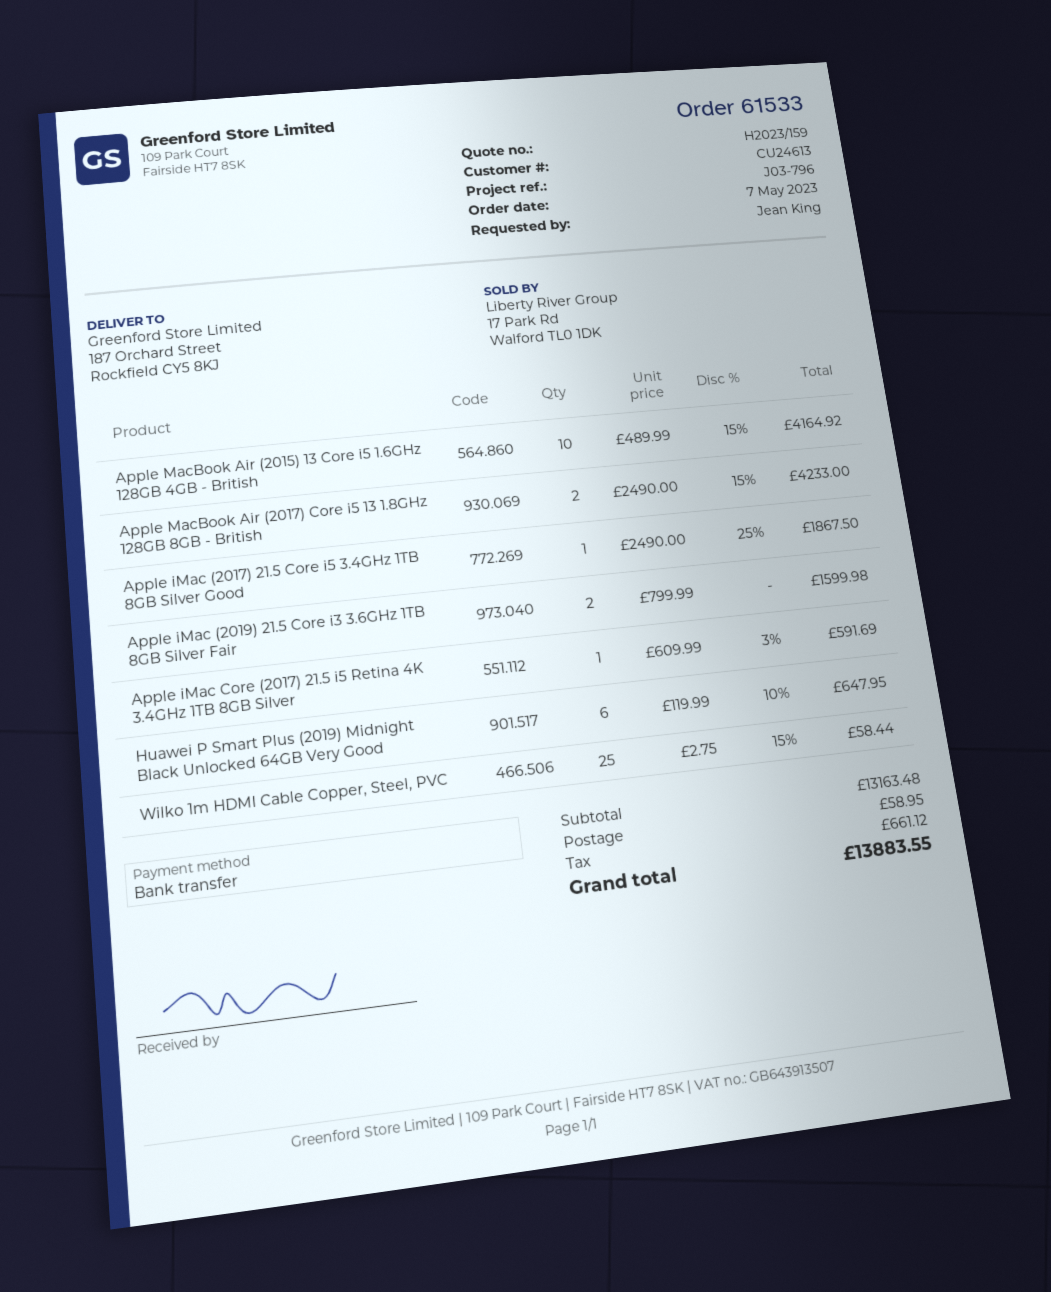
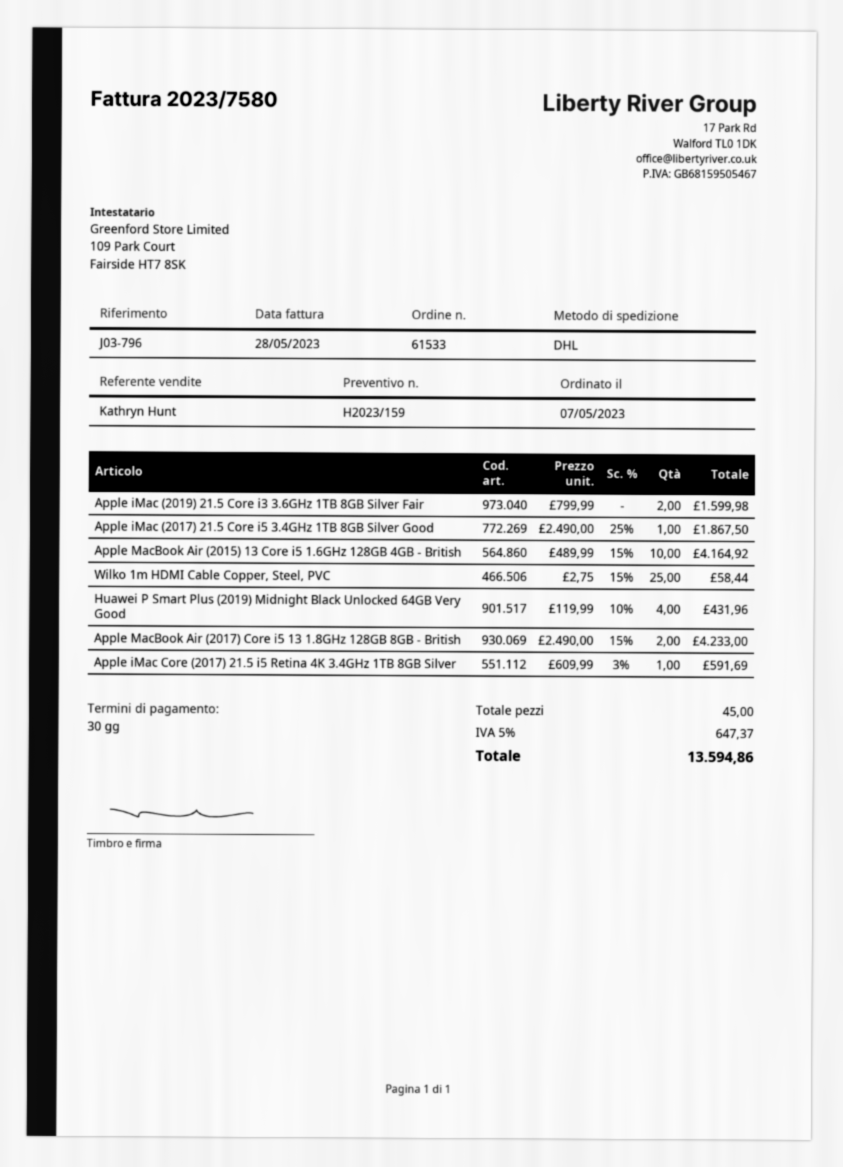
Huawei P Smart Plus (2019) Midnight Black Unlocked 64GB Very Good: 6 x 119.99 - 10% = 647.95 -> 4 x 119.99 - 10% = 431.96
shipping: 58.95 -> none
tax: 661.12 -> 647.37
total: 13883.55 -> 13594.86

